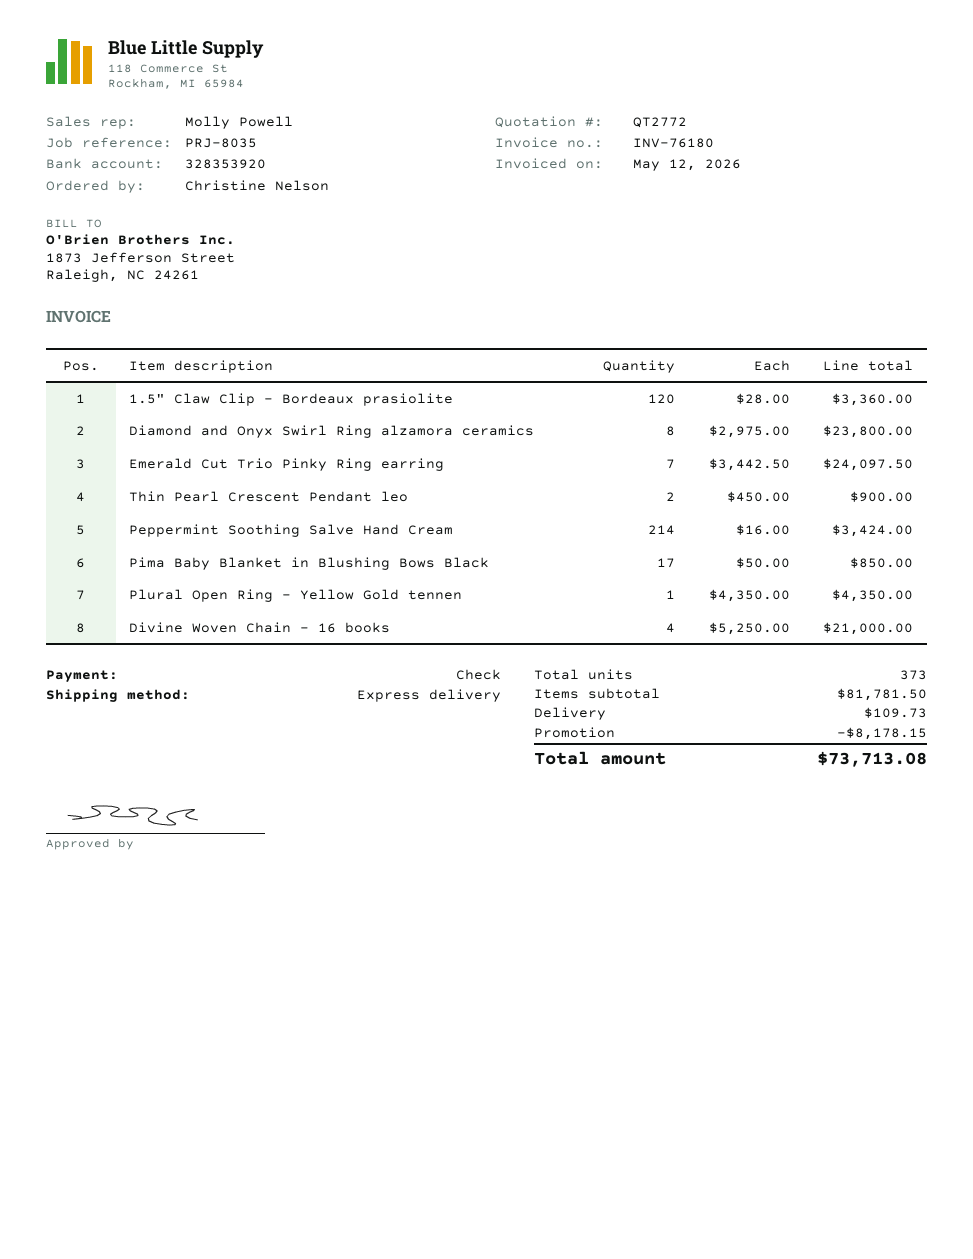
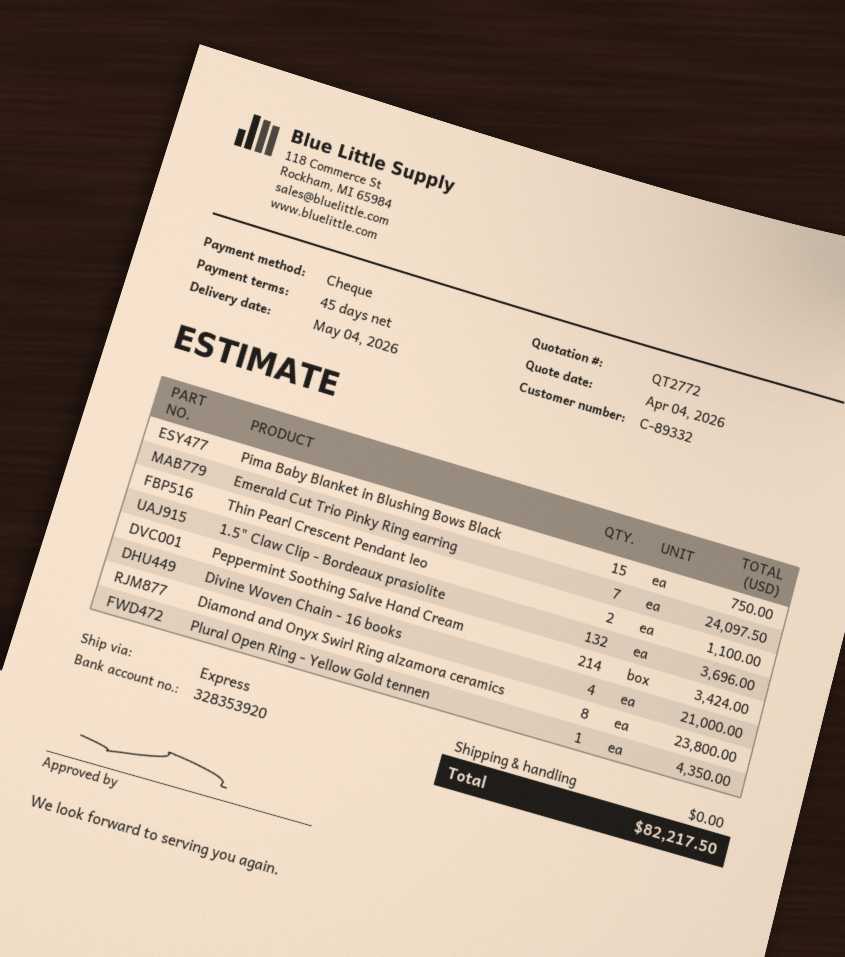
1.5" Claw Clip - Bordeaux prasiolite: 120 for 3360.00 -> 132 for 3696.00
Thin Pearl Crescent Pendant leo: 2 for 900.00 -> 2 for 1100.00
Pima Baby Blanket in Blushing Bows Black: 17 for 850.00 -> 15 for 750.00
discount: 8178.15 -> none
shipping: 109.73 -> 0.00
total: 73713.08 -> 82217.50

